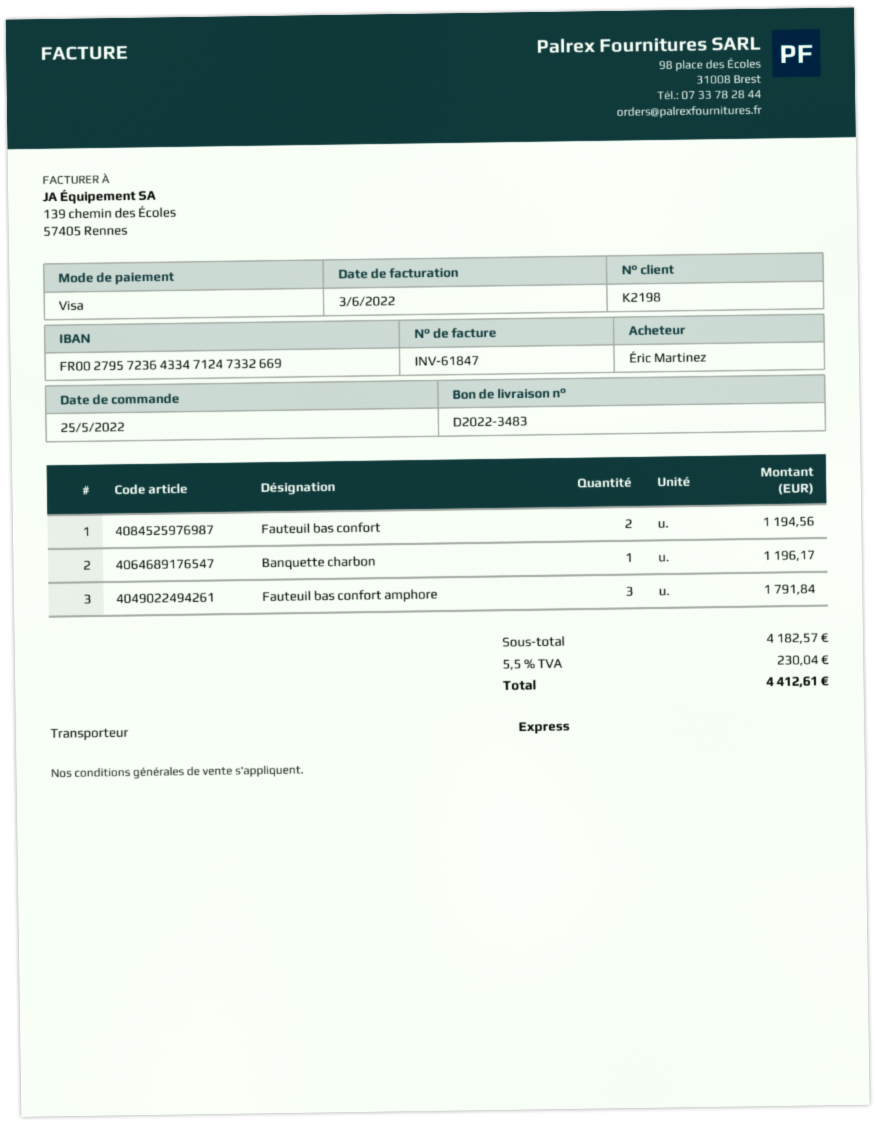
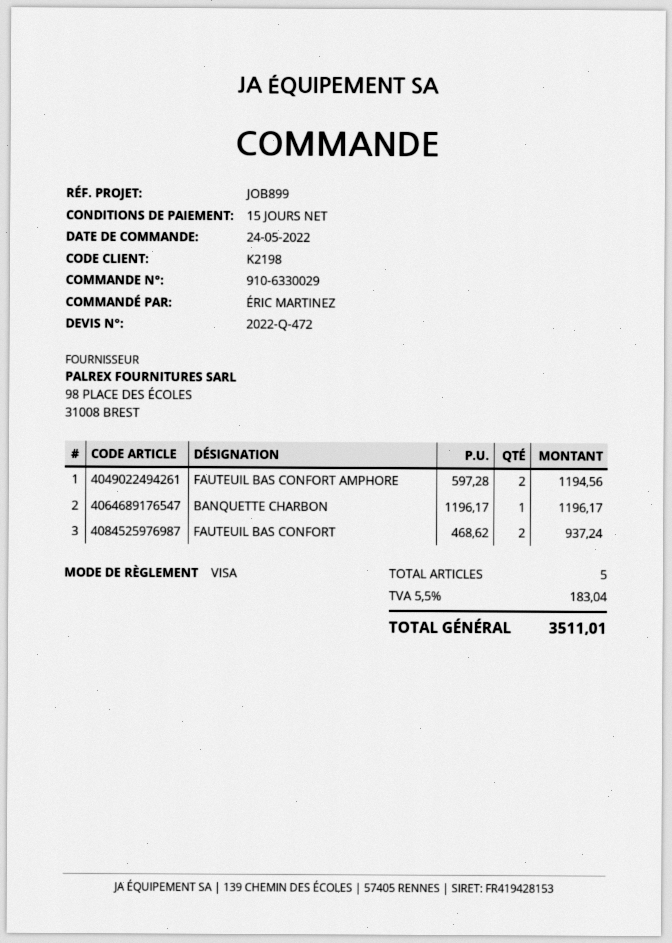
order date: 2022-05-25 -> 2022-05-24
Fauteuil bas confort: 2 for 1194.56 -> 2 for 937.24
Fauteuil bas confort amphore: 3 for 1791.84 -> 2 for 1194.56
tax: 5.5% = 230.04 -> 5.5% = 183.04
total: 4412.61 -> 3511.01

